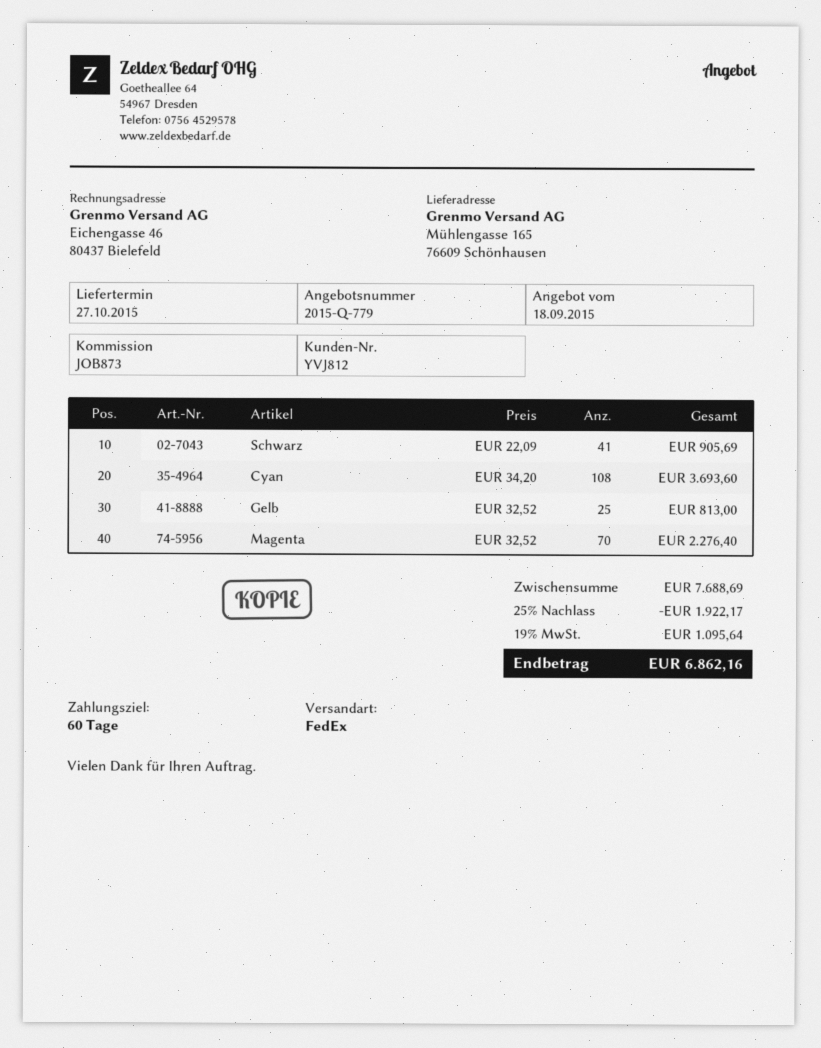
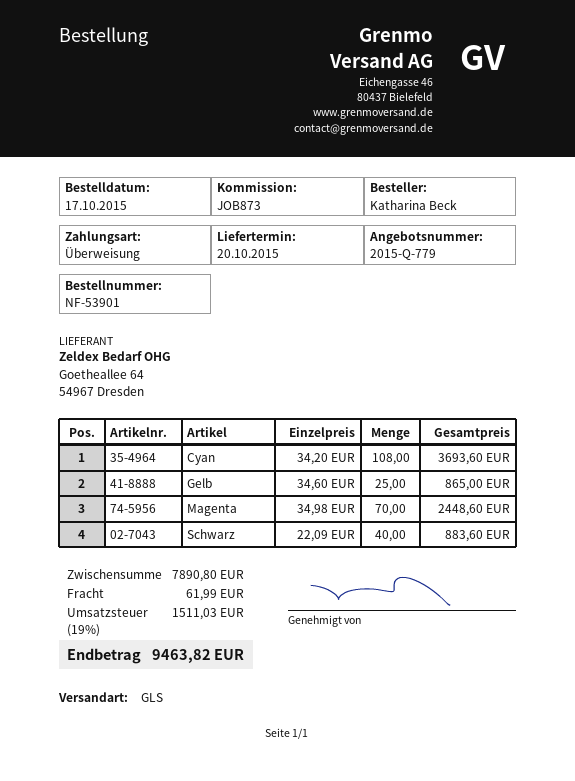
delivery date: 2015-10-27 -> 2015-10-20
shipping method: FedEx -> GLS
Schwarz: 41 x 22.09 = 905.69 -> 40 x 22.09 = 883.60
Gelb: 25 x 32.52 = 813.00 -> 25 x 34.60 = 865.00
Magenta: 70 x 32.52 = 2276.40 -> 70 x 34.98 = 2448.60
subtotal: 7688.69 -> 7890.80
discount: 25% = 1922.17 -> none
shipping: none -> 61.99
tax: 19% = 1095.64 -> 19% = 1511.03
total: 6862.16 -> 9463.82

